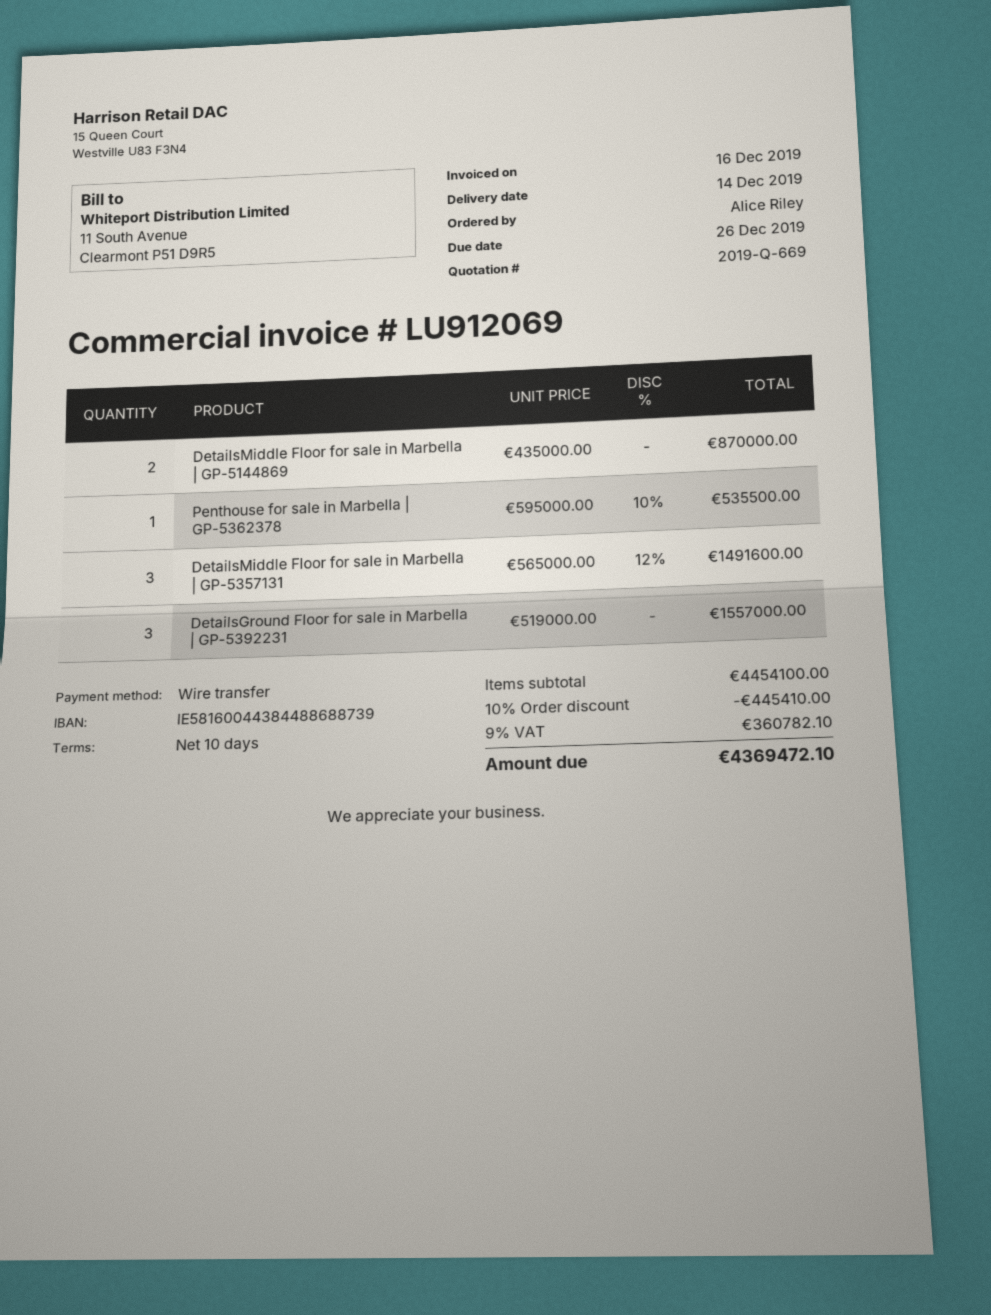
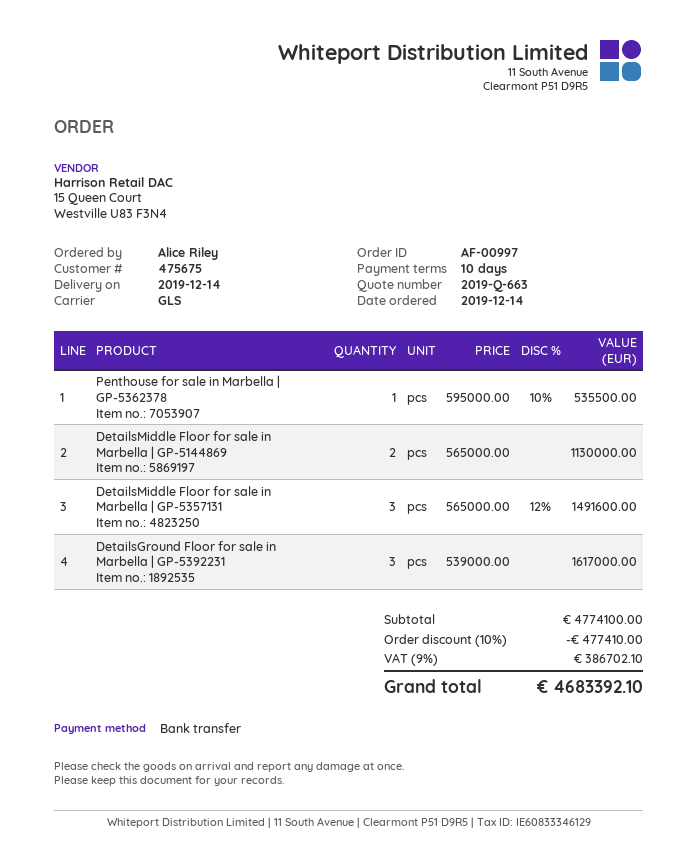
quote number: 2019-Q-669 -> 2019-Q-663
DetailsMiddle Floor for sale in Marbella | GP-5144869: 2 x 435000.00 = 870000.00 -> 2 x 565000.00 = 1130000.00
DetailsGround Floor for sale in Marbella | GP-5392231: 3 x 519000.00 = 1557000.00 -> 3 x 539000.00 = 1617000.00
subtotal: 4454100.00 -> 4774100.00
discount: 10% = 445410.00 -> 10% = 477410.00
tax: 9% = 360782.10 -> 9% = 386702.10
total: 4369472.10 -> 4683392.10

